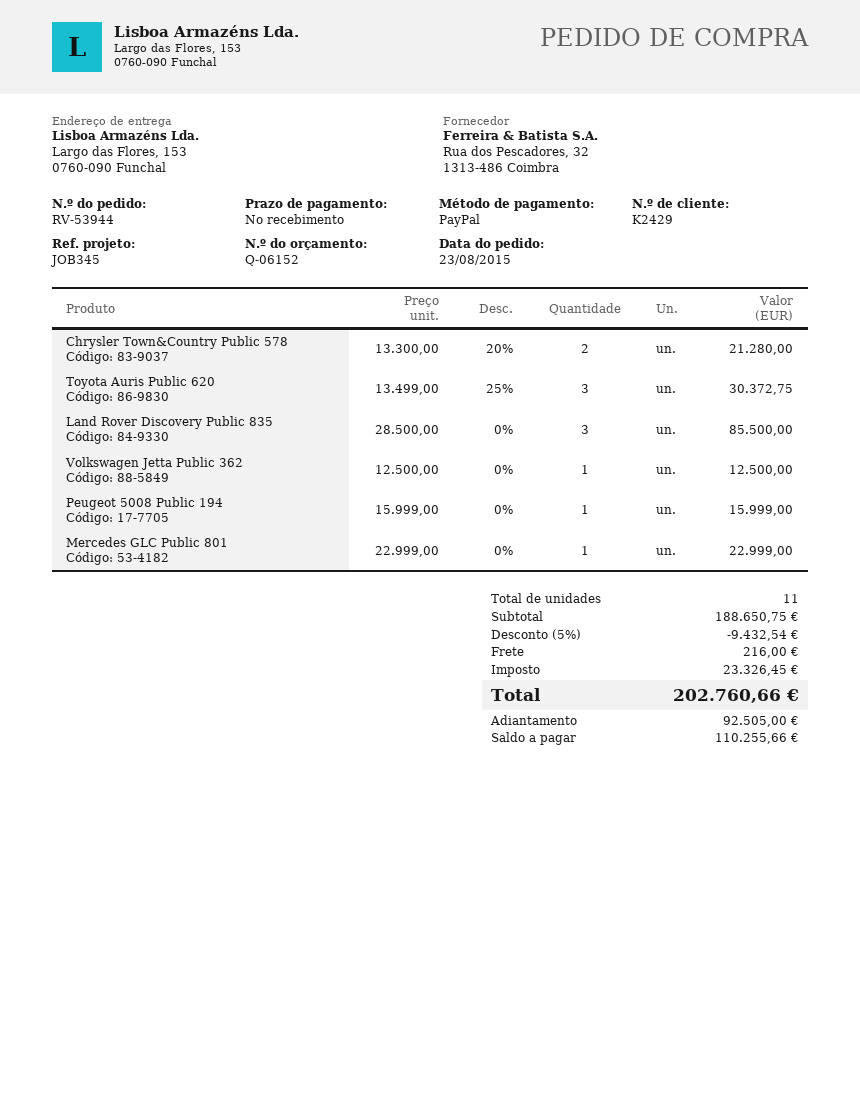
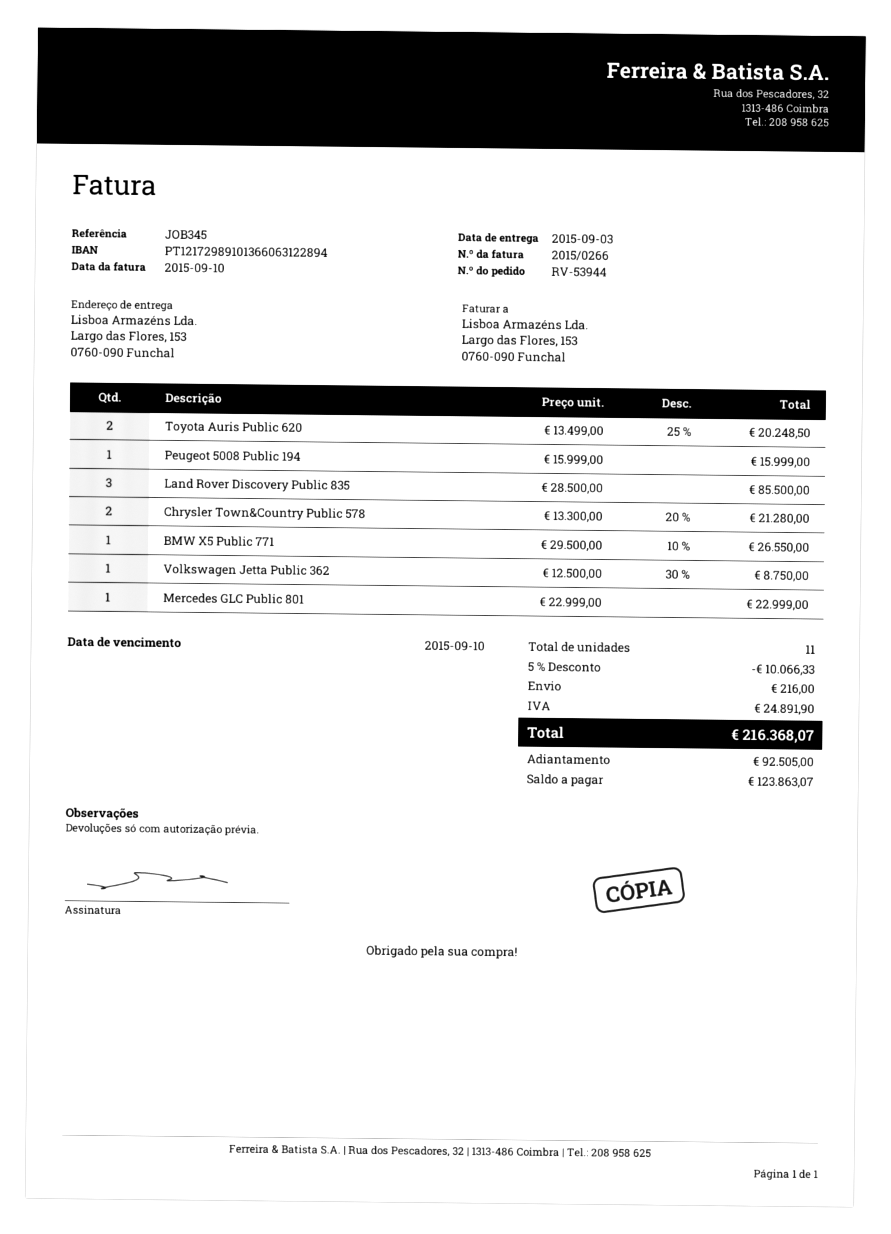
Toyota Auris Public 620: 3 x 13499.00 - 25% = 30372.75 -> 2 x 13499.00 - 25% = 20248.50
Volkswagen Jetta Public 362: 1 x 12500.00 = 12500.00 -> 1 x 12500.00 - 30% = 8750.00
BMW X5 Public 771: none -> 1 x 29500.00 - 10% = 26550.00
discount: 5% = 9432.54 -> 5% = 10066.33
tax: 23326.45 -> 24891.90
total: 202760.66 -> 216368.07
balance: 110255.66 -> 123863.07

